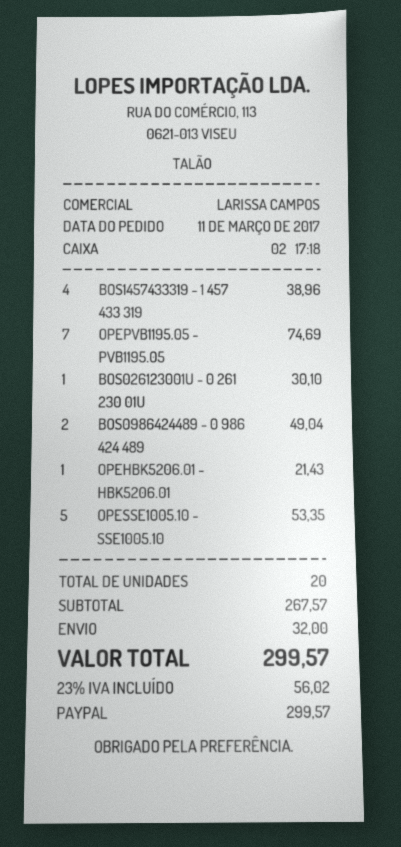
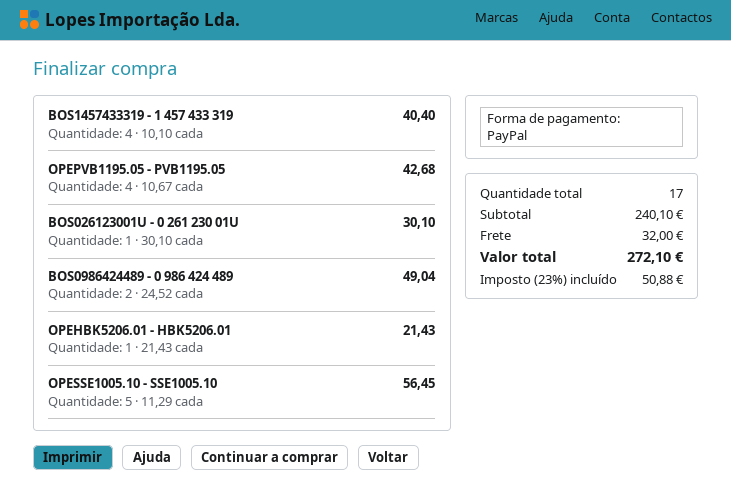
BOS1457433319 - 1 457 433 319: 4 for 38.96 -> 4 for 40.40
OPEPVB1195.05 - PVB1195.05: 7 for 74.69 -> 4 for 42.68
OPESSE1005.10 - SSE1005.10: 5 for 53.35 -> 5 for 56.45
total quantity: 20 -> 17
subtotal: 267.57 -> 240.10
tax: 23% = 56.02 -> 23% = 50.88
total: 299.57 -> 272.10

